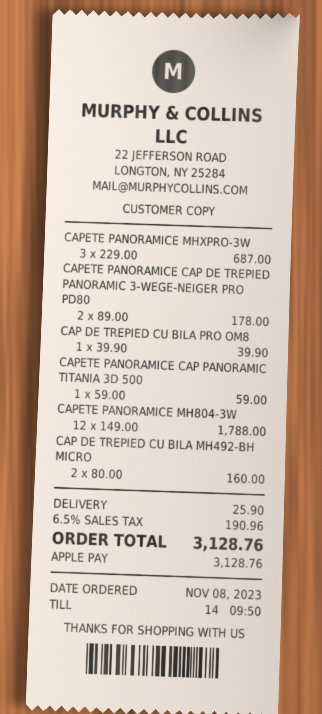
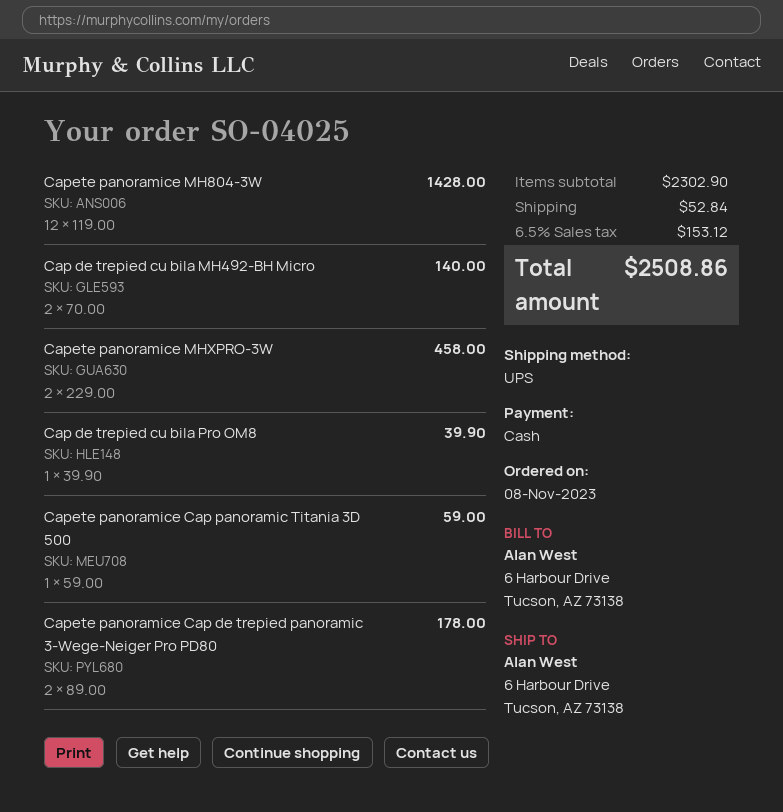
payment method: Apple Pay -> cash
CAPETE PANORAMICE MHXPRO-3W: 3 x 229.00 = 687.00 -> 2 x 229.00 = 458.00
CAPETE PANORAMICE MH804-3W: 12 x 149.00 = 1788.00 -> 12 x 119.00 = 1428.00
CAP DE TREPIED CU BILA MH492-BH MICRO: 2 x 80.00 = 160.00 -> 2 x 70.00 = 140.00
shipping: 25.90 -> 52.84
tax: 6.5% = 190.96 -> 6.5% = 153.12
total: 3128.76 -> 2508.86

